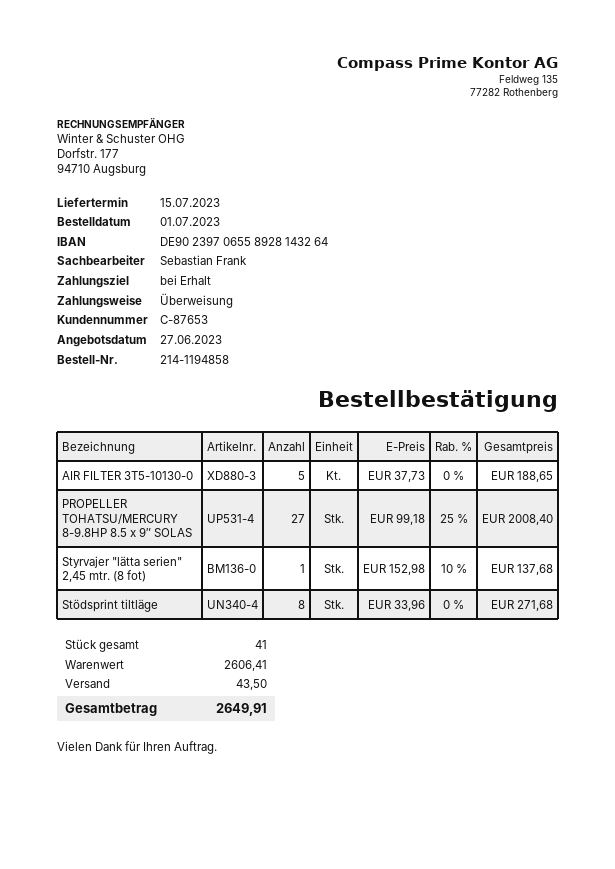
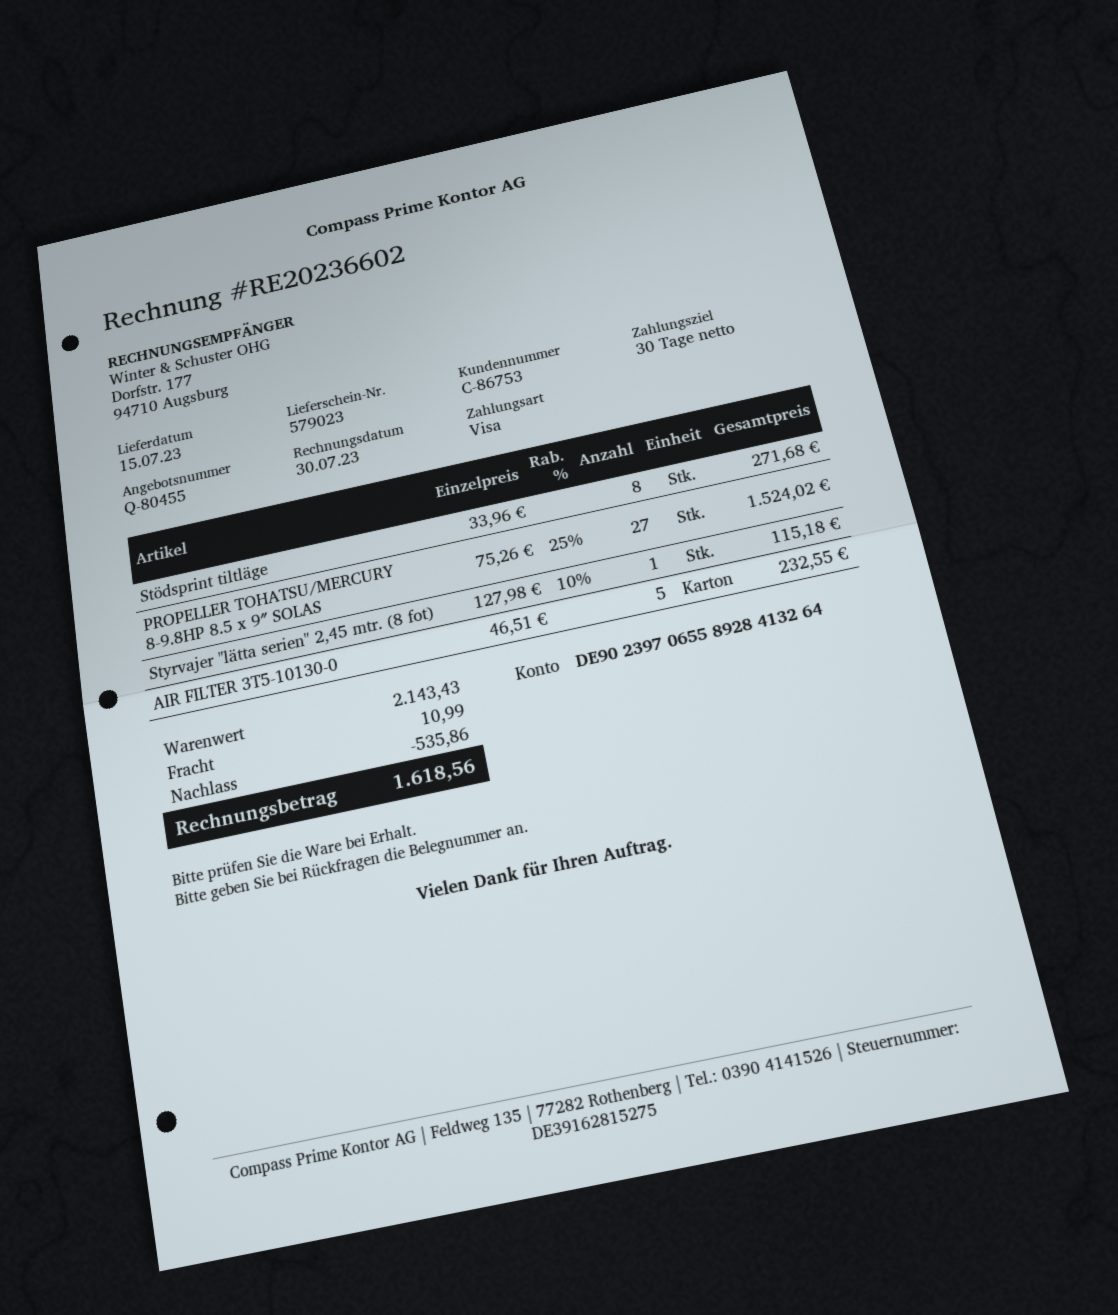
payment terms: on receipt -> 30 days
customer number: C-87653 -> C-86753
payment method: bank transfer -> Visa
bank account: DE90239706558928143264 -> DE90239706558928413264
AIR FILTER 3T5-10130-0: 5 x 37.73 = 188.65 -> 5 x 46.51 = 232.55
PROPELLER TOHATSU/MERCURY 8-9.8HP 8.5 x 9″ SOLAS: 27 x 99.18 - 25% = 2008.40 -> 27 x 75.26 - 25% = 1524.02
Styrvajer "lätta serien" 2,45 mtr. (8 fot): 1 x 152.98 - 10% = 137.68 -> 1 x 127.98 - 10% = 115.18
subtotal: 2606.41 -> 2143.43
discount: none -> 535.86
shipping: 43.50 -> 10.99
total: 2649.91 -> 1618.56

